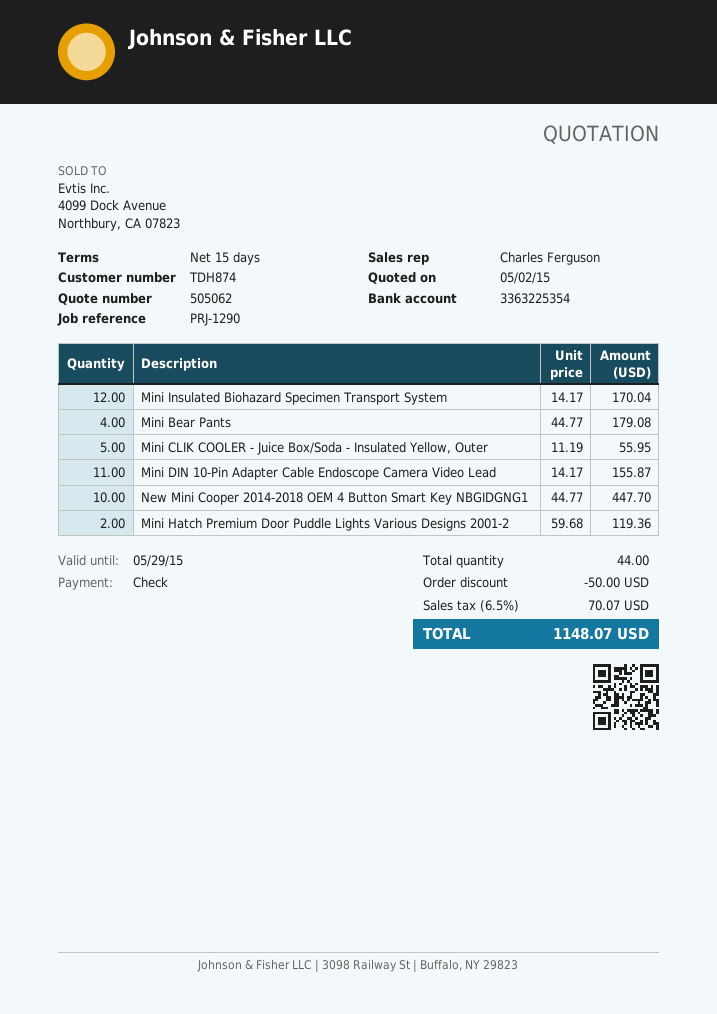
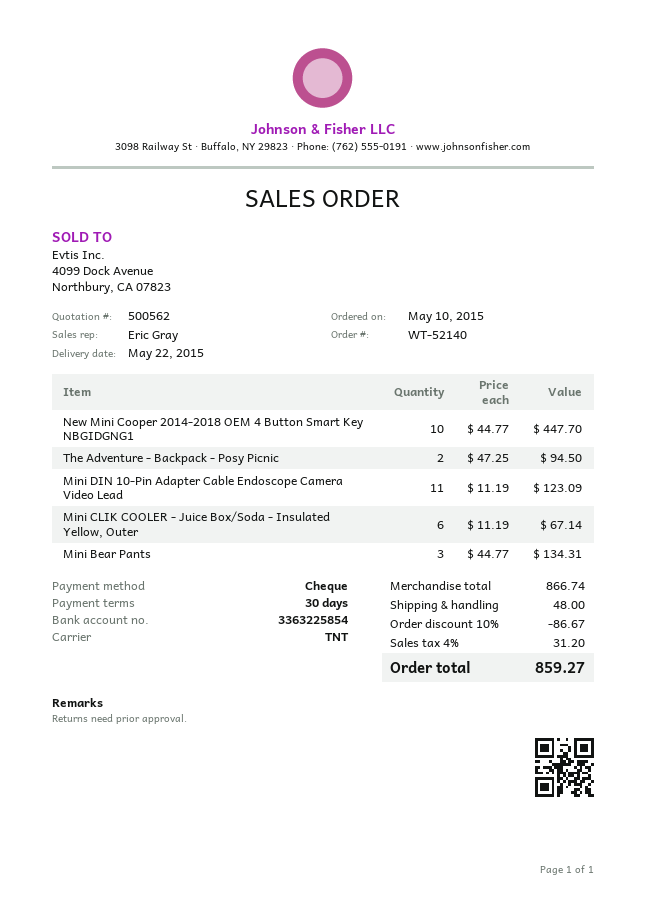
quote number: 505062 -> 500562
payment terms: 15 days -> 30 days
sales rep: Charles Ferguson -> Eric Gray
bank account: 3363225354 -> 3363225854
Mini Insulated Biohazard Specimen Transport System: 12 x 14.17 = 170.04 -> none
Mini Bear Pants: 4 x 44.77 = 179.08 -> 3 x 44.77 = 134.31
Mini CLIK COOLER - Juice Box/Soda - Insulated Yellow, Outer: 5 x 11.19 = 55.95 -> 6 x 11.19 = 67.14
Mini DIN 10-Pin Adapter Cable Endoscope Camera Video Lead: 11 x 14.17 = 155.87 -> 11 x 11.19 = 123.09
Mini Hatch Premium Door Puddle Lights Various Designs 2001-2: 2 x 59.68 = 119.36 -> none
The Adventure - Backpack - Posy Picnic: none -> 2 x 47.25 = 94.50
discount: 50.00 -> 86.67
shipping: none -> 48.00
tax: 6.5% = 70.07 -> 4% = 31.20
total: 1148.07 -> 859.27

